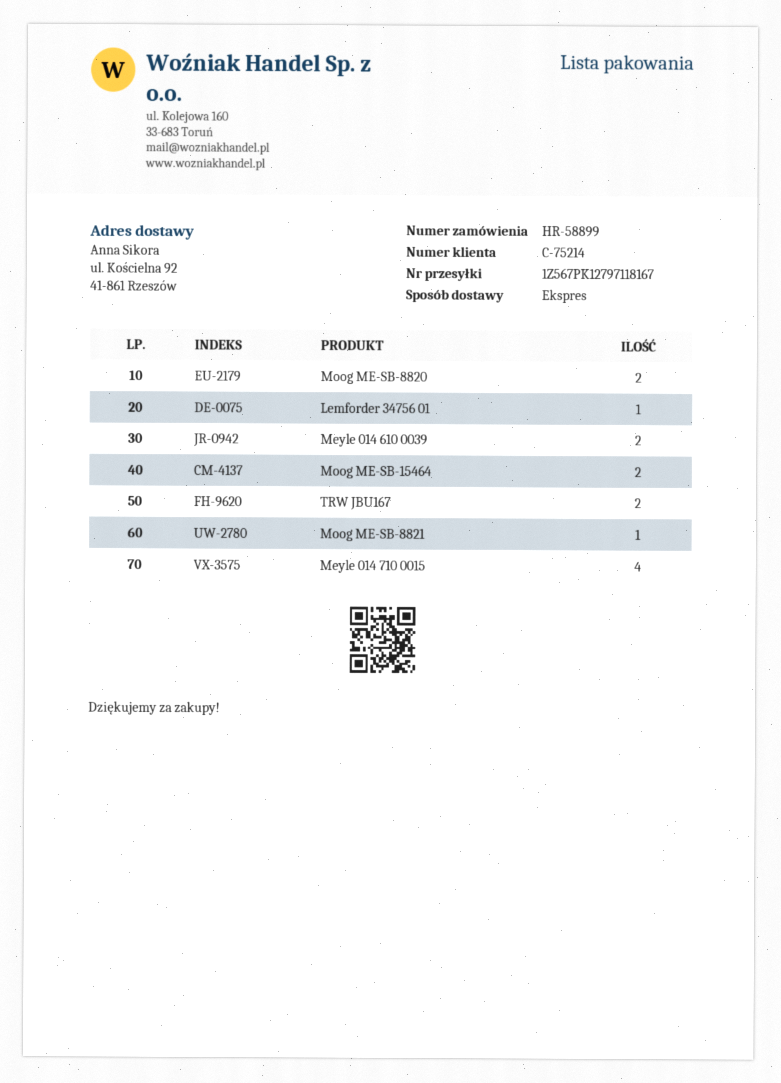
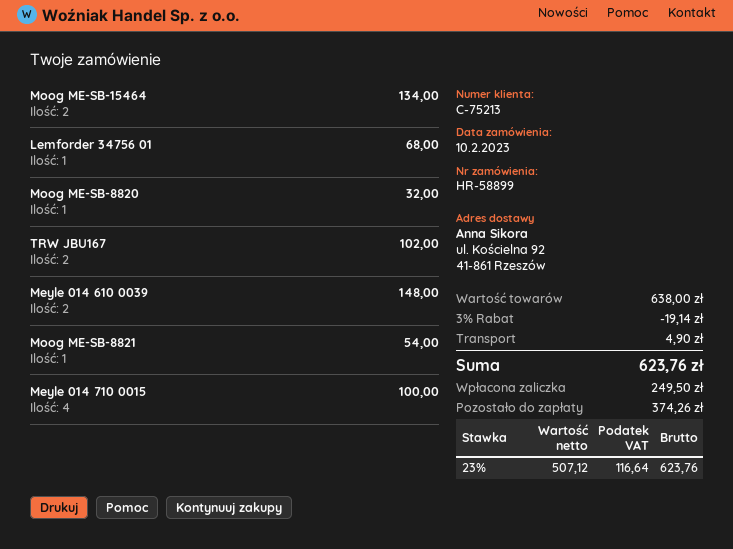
customer number: C-75214 -> C-75213
Moog ME-SB-8820: 2 -> 1

